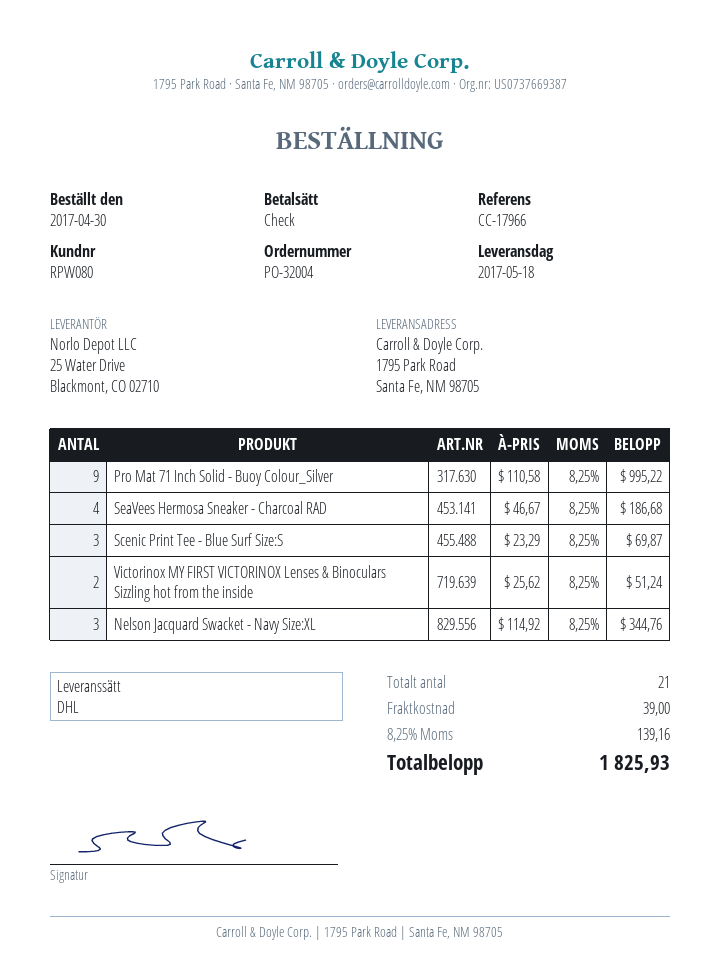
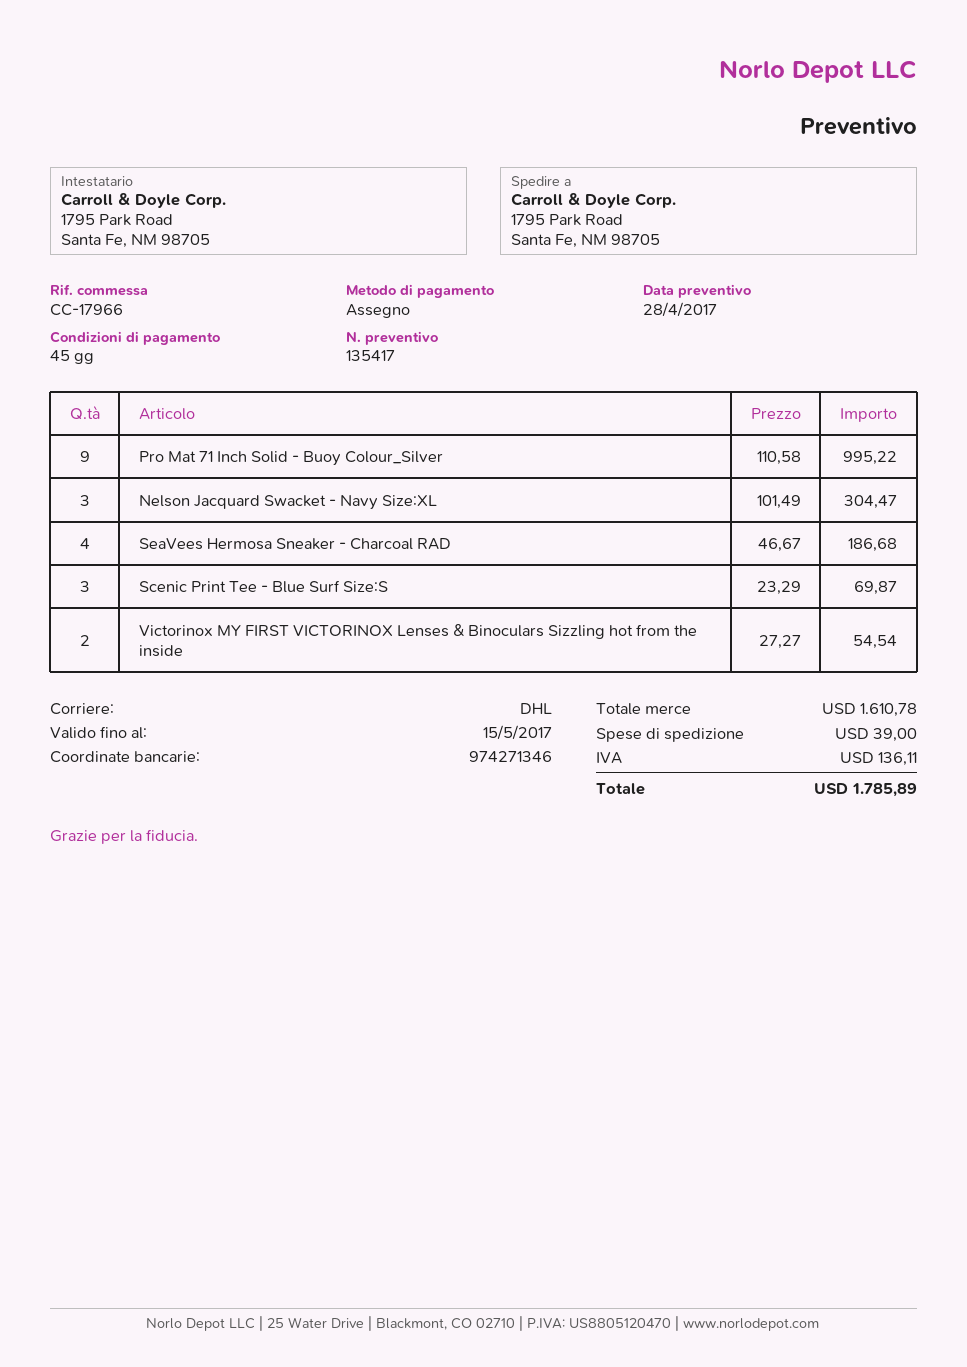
Victorinox MY FIRST VICTORINOX Lenses & Binoculars Sizzling hot from the inside: 2 x 25.62 = 51.24 -> 2 x 27.27 = 54.54
Nelson Jacquard Swacket - Navy Size:XL: 3 x 114.92 = 344.76 -> 3 x 101.49 = 304.47
tax: 139.16 -> 136.11
total: 1825.93 -> 1785.89

